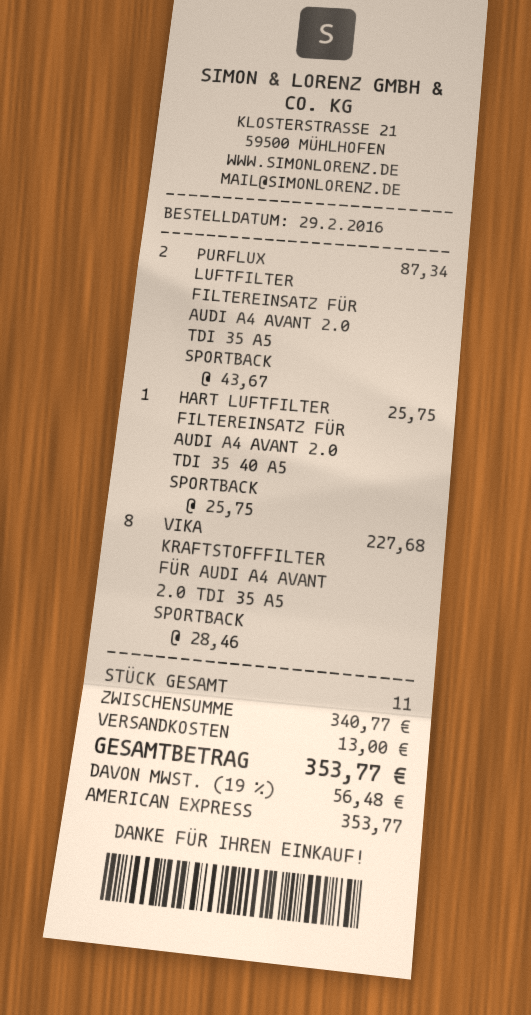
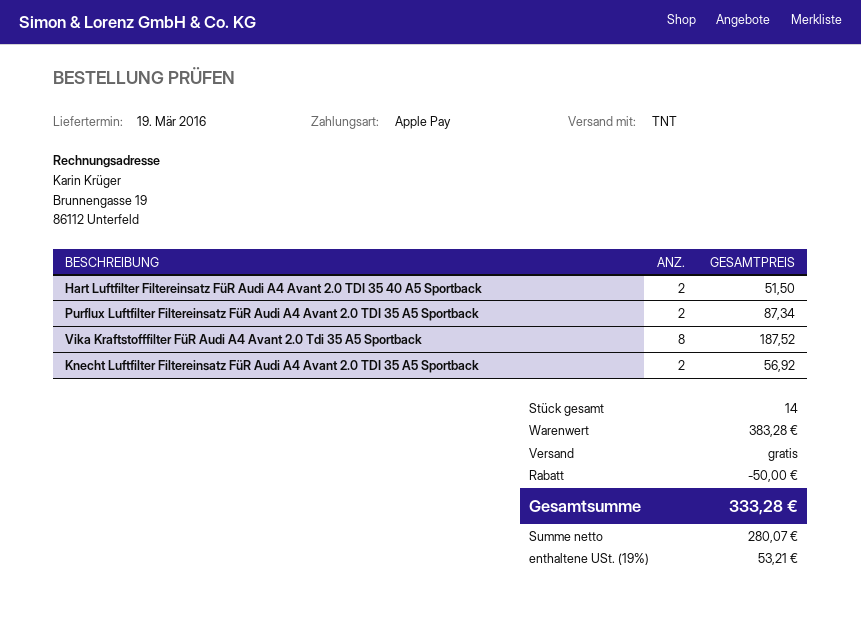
payment method: American Express -> Apple Pay
HART LUFTFILTER FILTEREINSATZ FÜR AUDI A4 AVANT 2.0 TDI 35 40 A5 SPORTBACK: 1 for 25.75 -> 2 for 51.50
VIKA KRAFTSTOFFFILTER FÜR AUDI A4 AVANT 2.0 TDI 35 A5 SPORTBACK: 8 for 227.68 -> 8 for 187.52
Knecht Luftfilter Filtereinsatz FüR Audi A4 Avant 2.0 TDI 35 A5 Sportback: none -> 2 for 56.92
total quantity: 11 -> 14
subtotal: 340.77 -> 383.28
discount: none -> 50.00
shipping: 13.00 -> 0.00
tax: 19% = 56.48 -> 19% = 53.21
total: 353.77 -> 333.28

